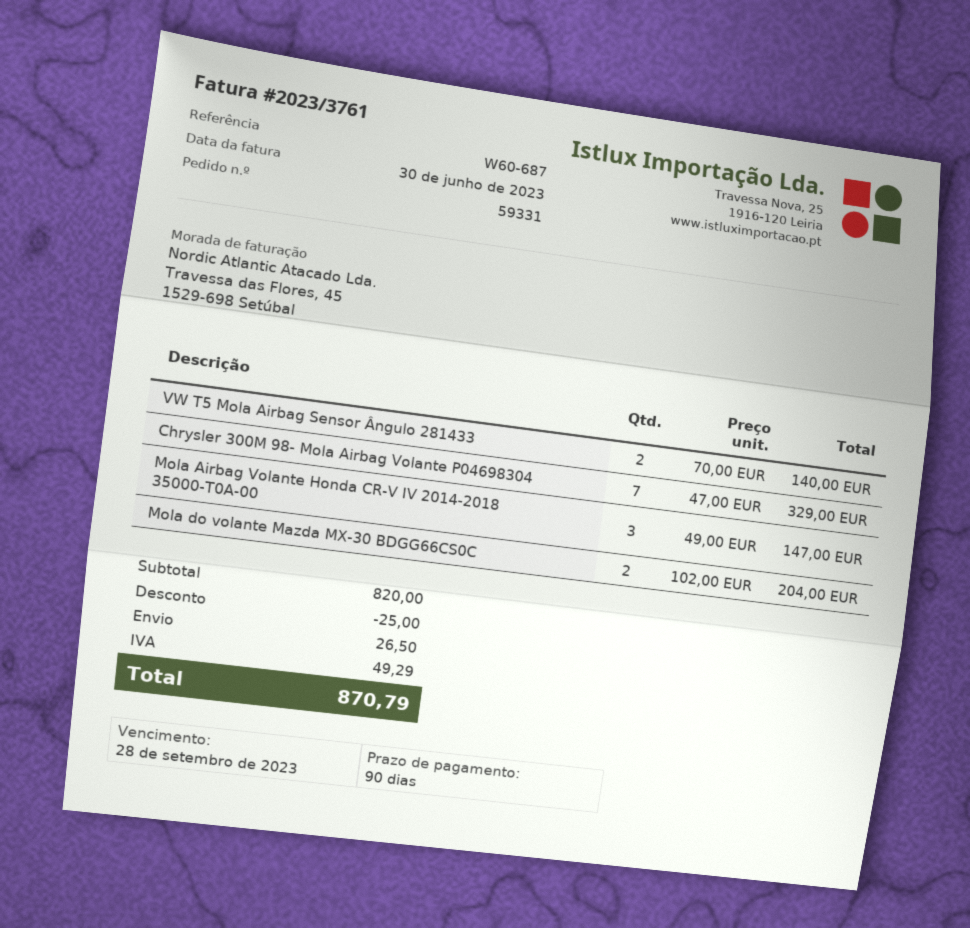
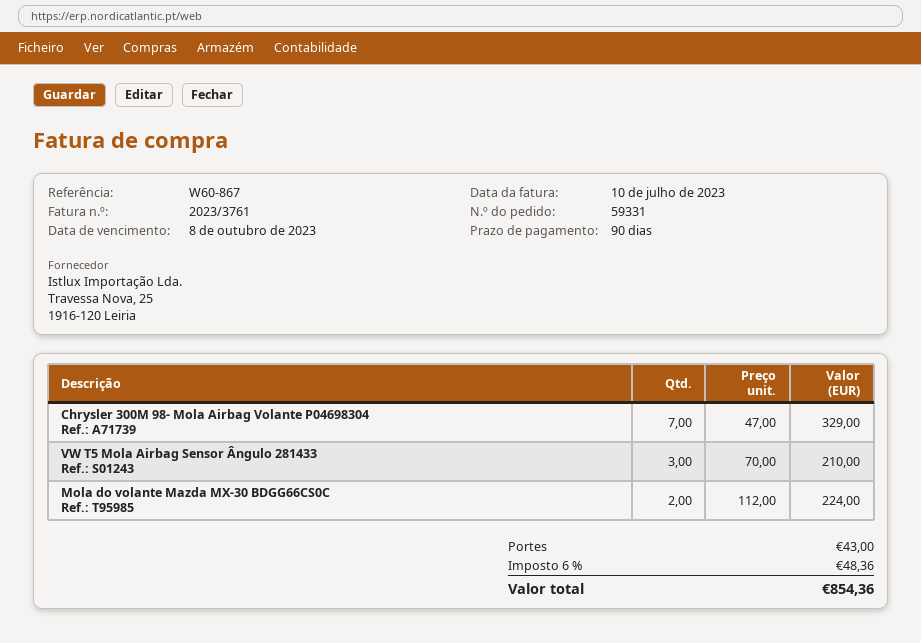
invoice date: 2023-06-30 -> 2023-07-10
due date: 2023-09-28 -> 2023-10-08
reference: W60-687 -> W60-867
VW T5 Mola Airbag Sensor Ângulo 281433: 2 x 70.00 = 140.00 -> 3 x 70.00 = 210.00
Mola Airbag Volante Honda CR-V IV 2014-2018 35000-T0A-00: 3 x 49.00 = 147.00 -> none
Mola do volante Mazda MX-30 BDGG66CS0C: 2 x 102.00 = 204.00 -> 2 x 112.00 = 224.00
discount: 25.00 -> none
shipping: 26.50 -> 43.00
tax: 49.29 -> 48.36
total: 870.79 -> 854.36

